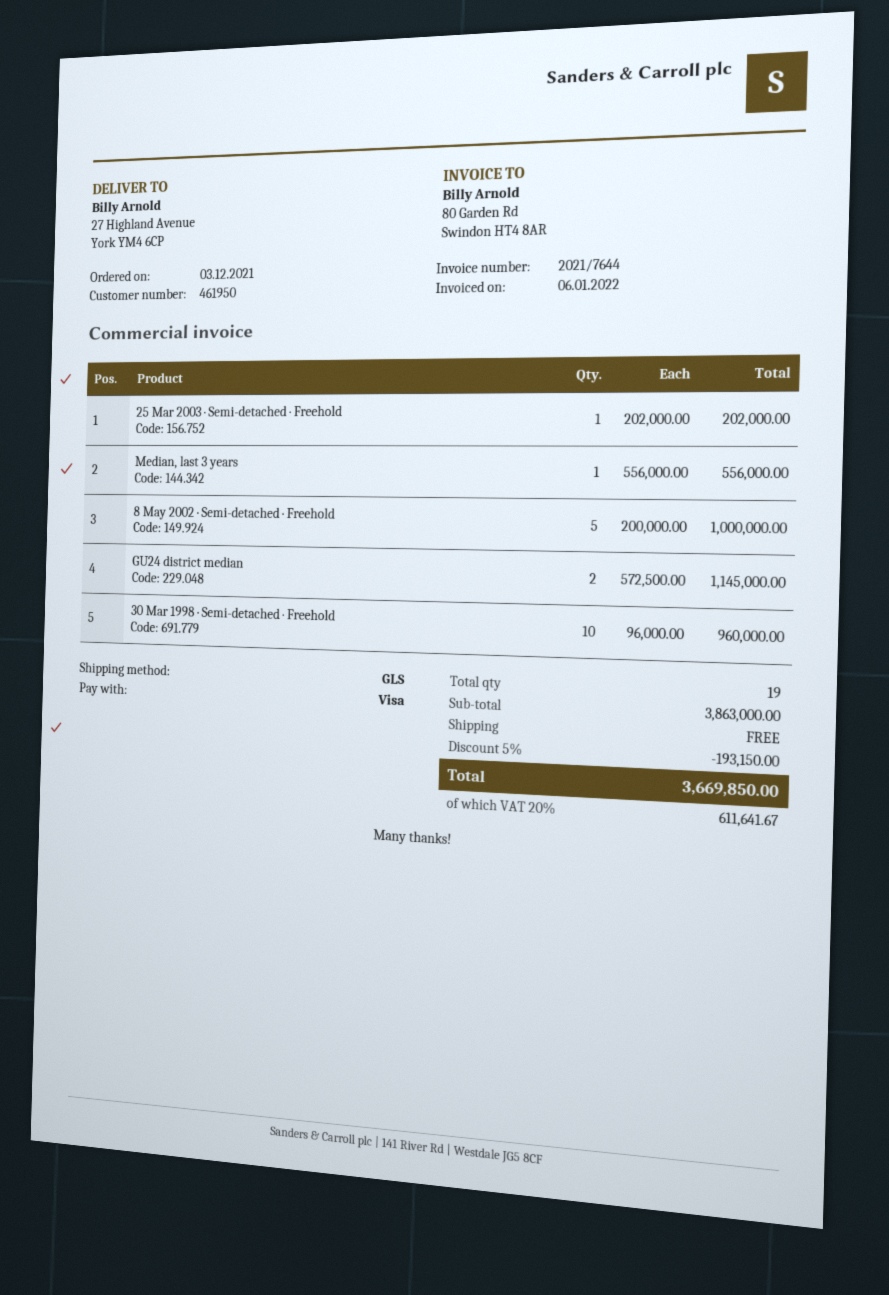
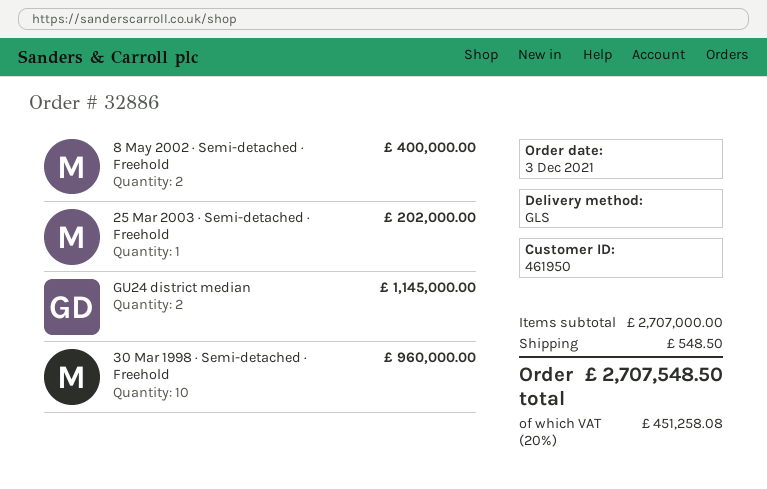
Median, last 3 years: 1 for 556000.00 -> none
8 May 2002 · Semi-detached · Freehold: 5 for 1000000.00 -> 2 for 400000.00
subtotal: 3863000.00 -> 2707000.00
discount: 5% = 193150.00 -> none
shipping: 0.00 -> 548.50
tax: 20% = 611641.67 -> 20% = 451258.08
total: 3669850.00 -> 2707548.50

